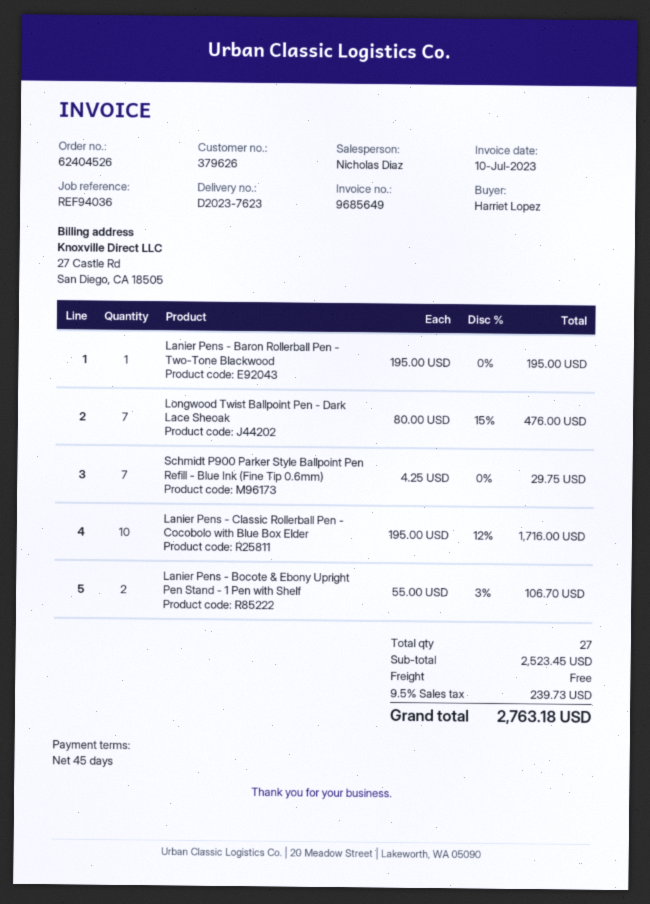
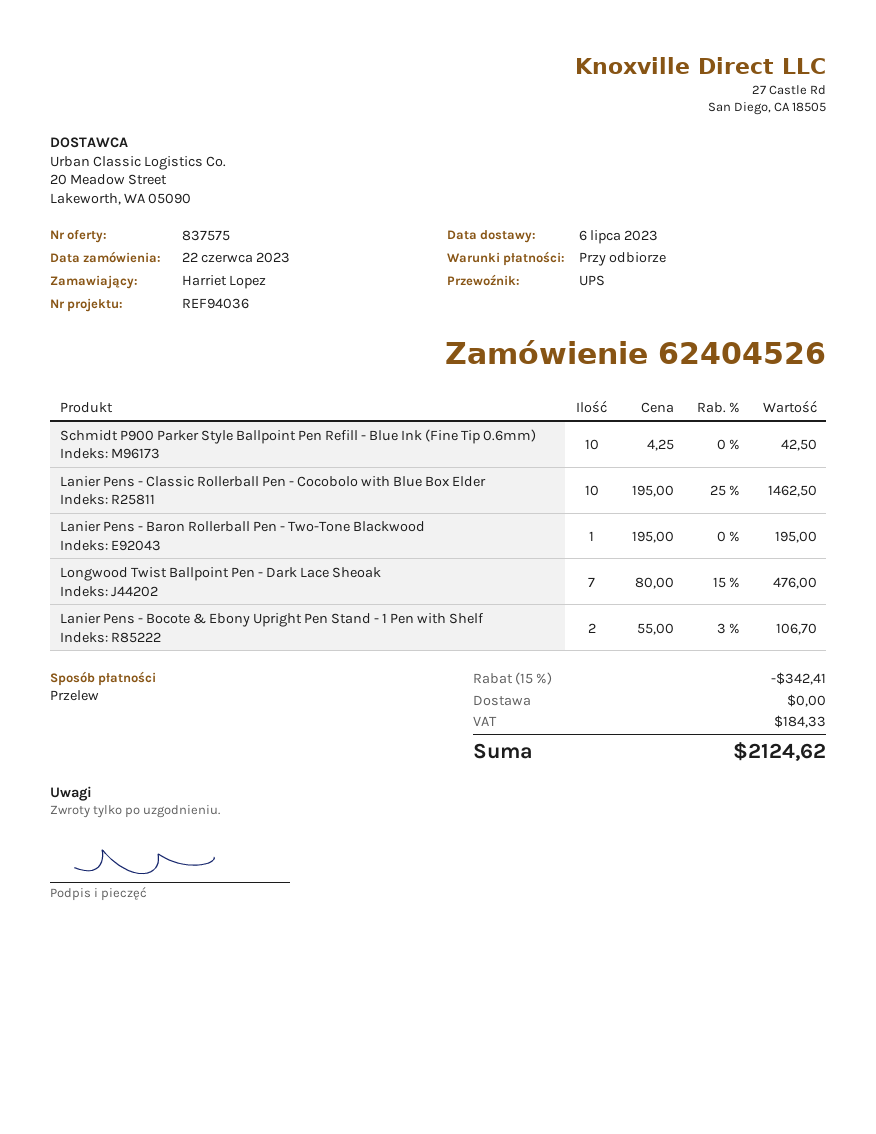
payment terms: 45 days -> on receipt
Schmidt P900 Parker Style Ballpoint Pen Refill - Blue Ink (Fine Tip 0.6mm): 7 x 4.25 = 29.75 -> 10 x 4.25 = 42.50
Lanier Pens - Classic Rollerball Pen - Cocobolo with Blue Box Elder: 10 x 195.00 - 12% = 1716.00 -> 10 x 195.00 - 25% = 1462.50
discount: none -> 15% = 342.41
tax: 239.73 -> 184.33
total: 2763.18 -> 2124.62

